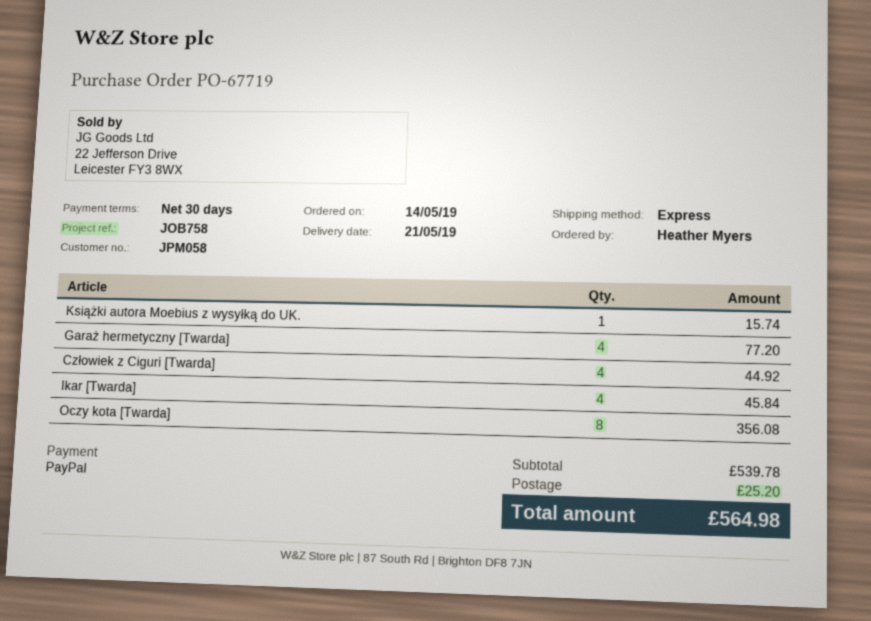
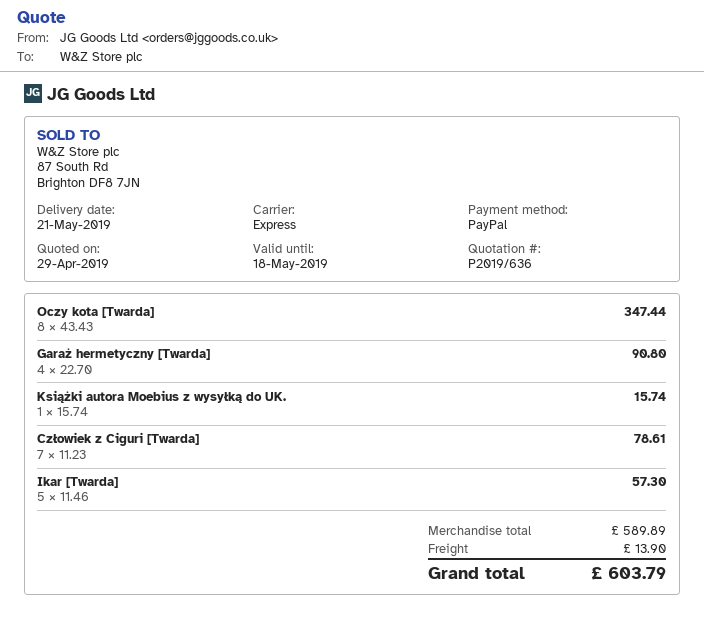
Garaż hermetyczny [Twarda]: 4 for 77.20 -> 4 for 90.80
Człowiek z Ciguri [Twarda]: 4 for 44.92 -> 7 for 78.61
Ikar [Twarda]: 4 for 45.84 -> 5 for 57.30
Oczy kota [Twarda]: 8 for 356.08 -> 8 for 347.44
subtotal: 539.78 -> 589.89
shipping: 25.20 -> 13.90
total: 564.98 -> 603.79

